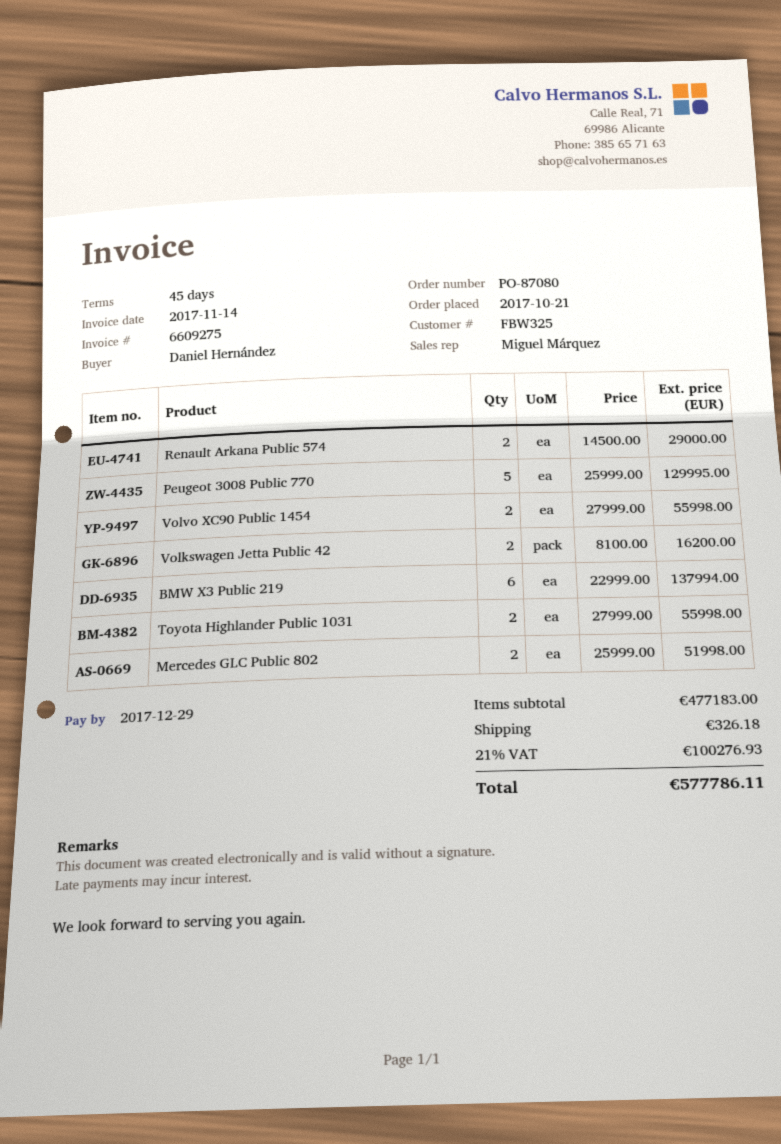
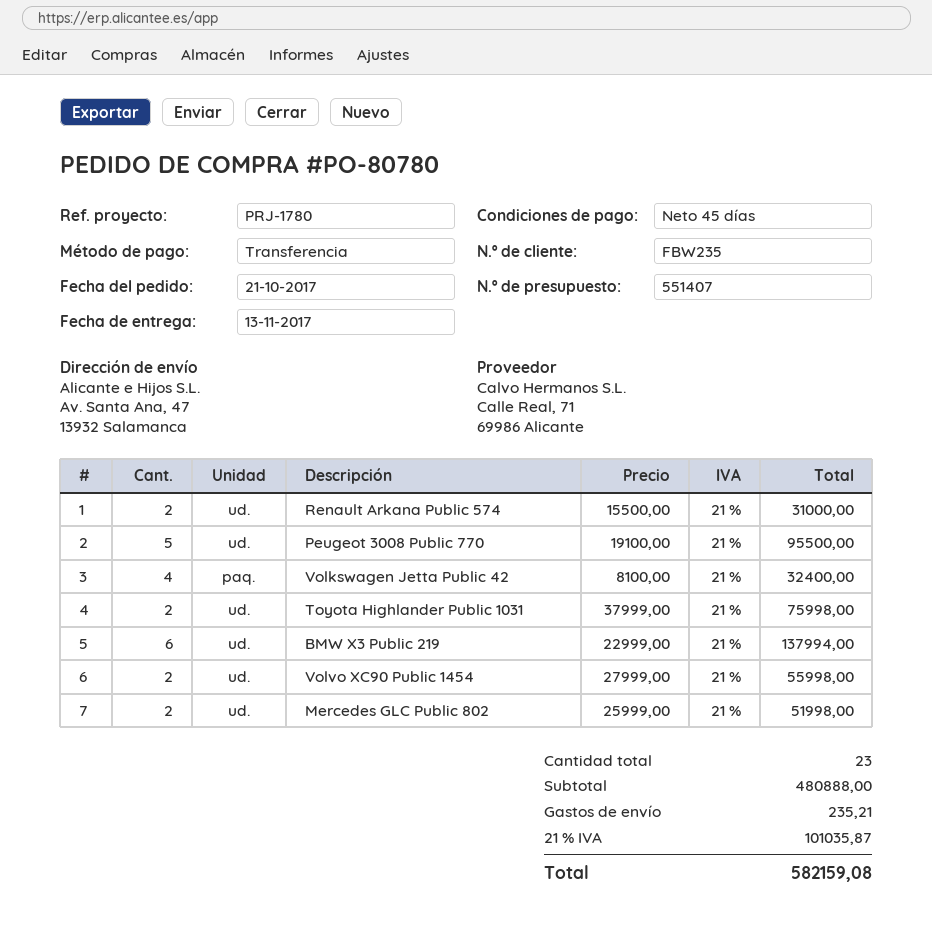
order number: PO-87080 -> PO-80780
customer number: FBW325 -> FBW235
Renault Arkana Public 574: 2 x 14500.00 = 29000.00 -> 2 x 15500.00 = 31000.00
Peugeot 3008 Public 770: 5 x 25999.00 = 129995.00 -> 5 x 19100.00 = 95500.00
Volkswagen Jetta Public 42: 2 x 8100.00 = 16200.00 -> 4 x 8100.00 = 32400.00
Toyota Highlander Public 1031: 2 x 27999.00 = 55998.00 -> 2 x 37999.00 = 75998.00
subtotal: 477183.00 -> 480888.00
shipping: 326.18 -> 235.21
tax: 21% = 100276.93 -> 21% = 101035.87
total: 577786.11 -> 582159.08

